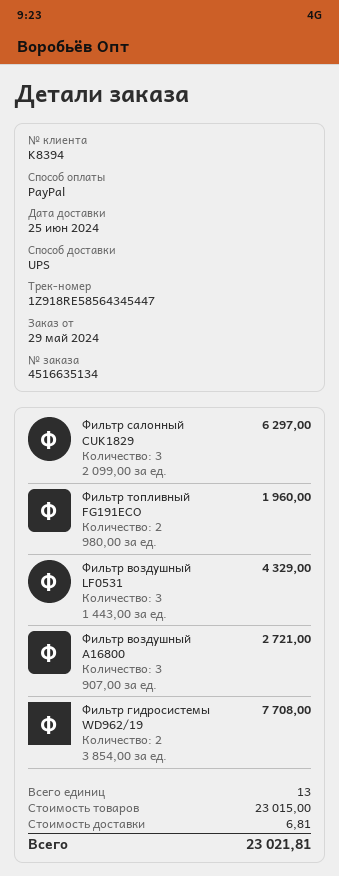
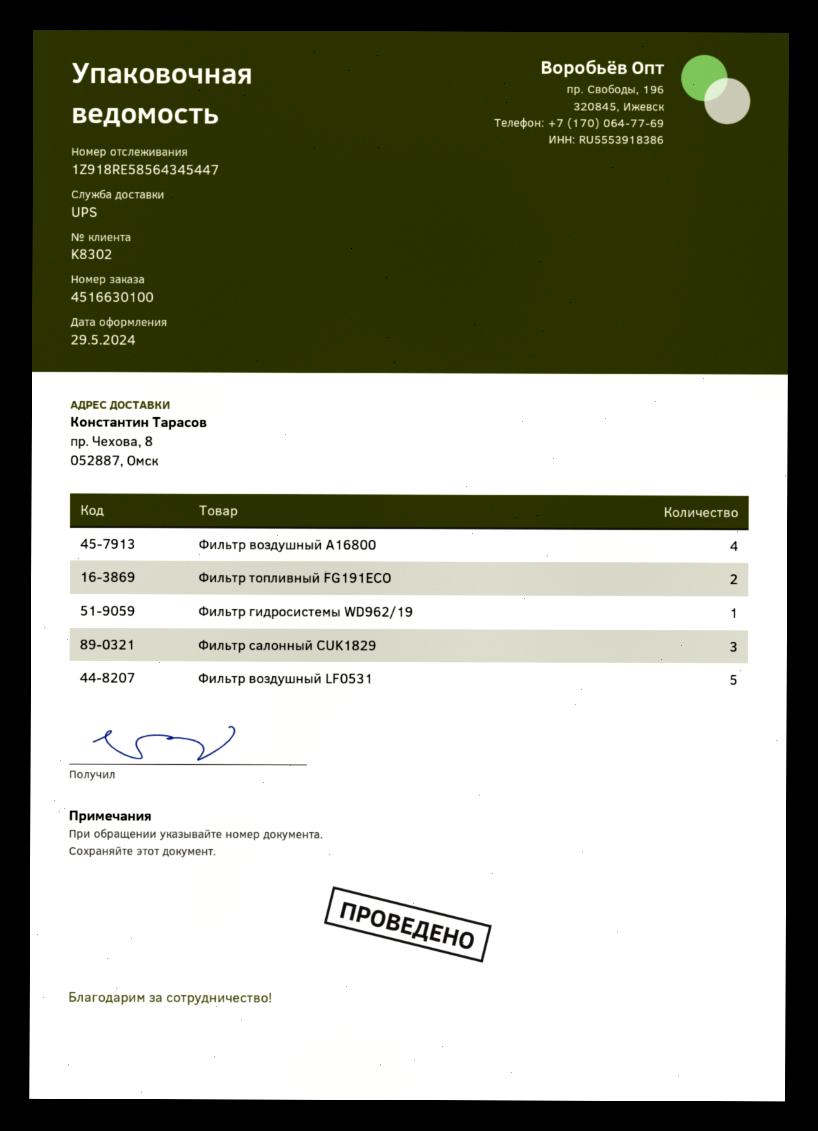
order number: 4516635134 -> 4516630100
customer number: K8394 -> K8302
Фильтр воздушный LF0531: 3 -> 5
Фильтр воздушный A16800: 3 -> 4
Фильтр гидросистемы WD962/19: 2 -> 1

